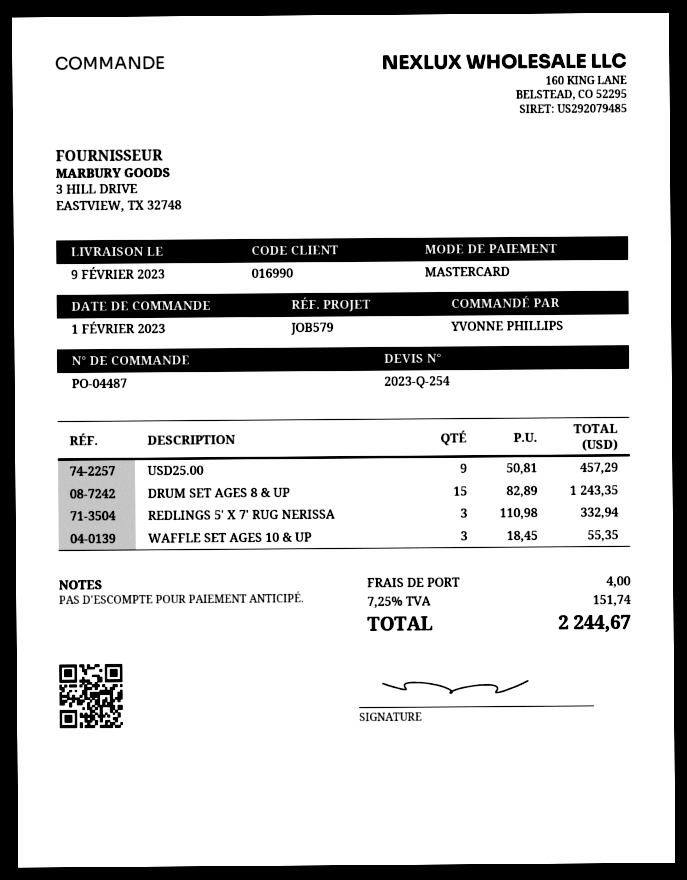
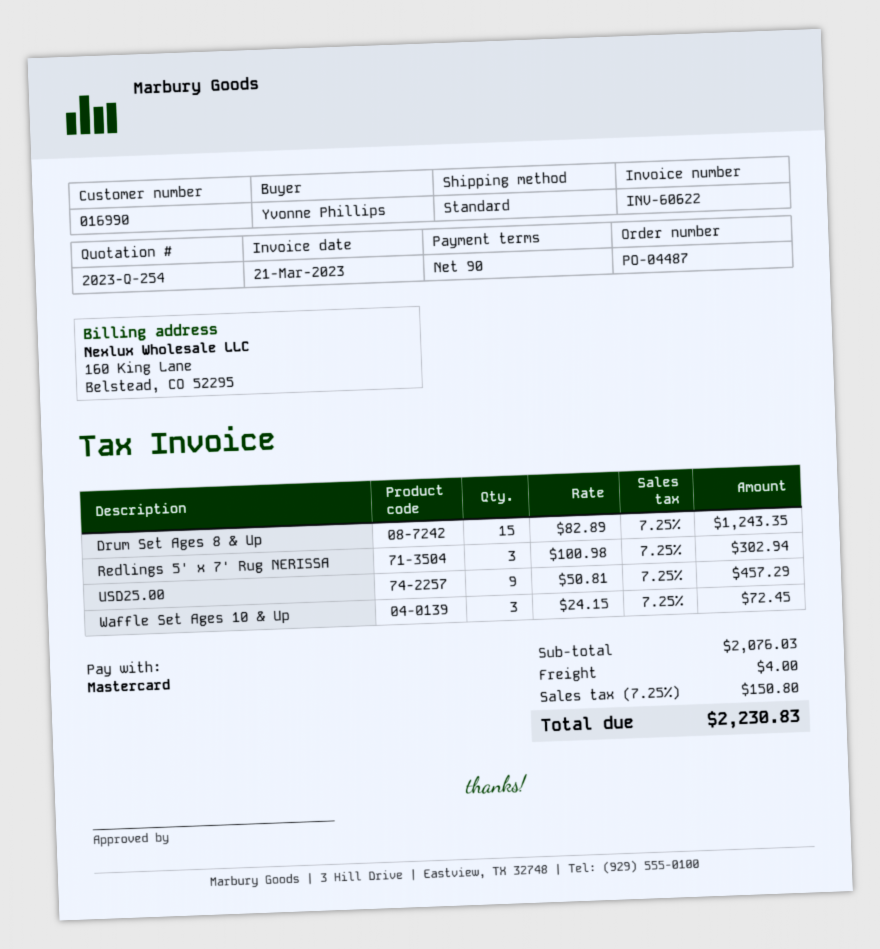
REDLINGS 5' X 7' RUG NERISSA: 3 x 110.98 = 332.94 -> 3 x 100.98 = 302.94
WAFFLE SET AGES 10 & UP: 3 x 18.45 = 55.35 -> 3 x 24.15 = 72.45
tax: 7.25% = 151.74 -> 7.25% = 150.80
total: 2244.67 -> 2230.83

